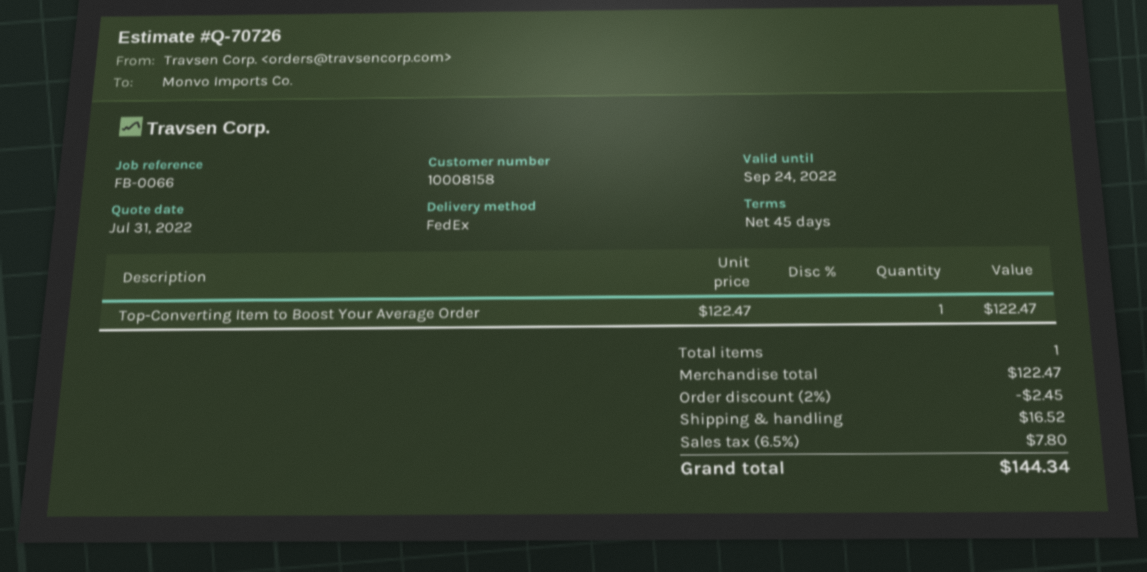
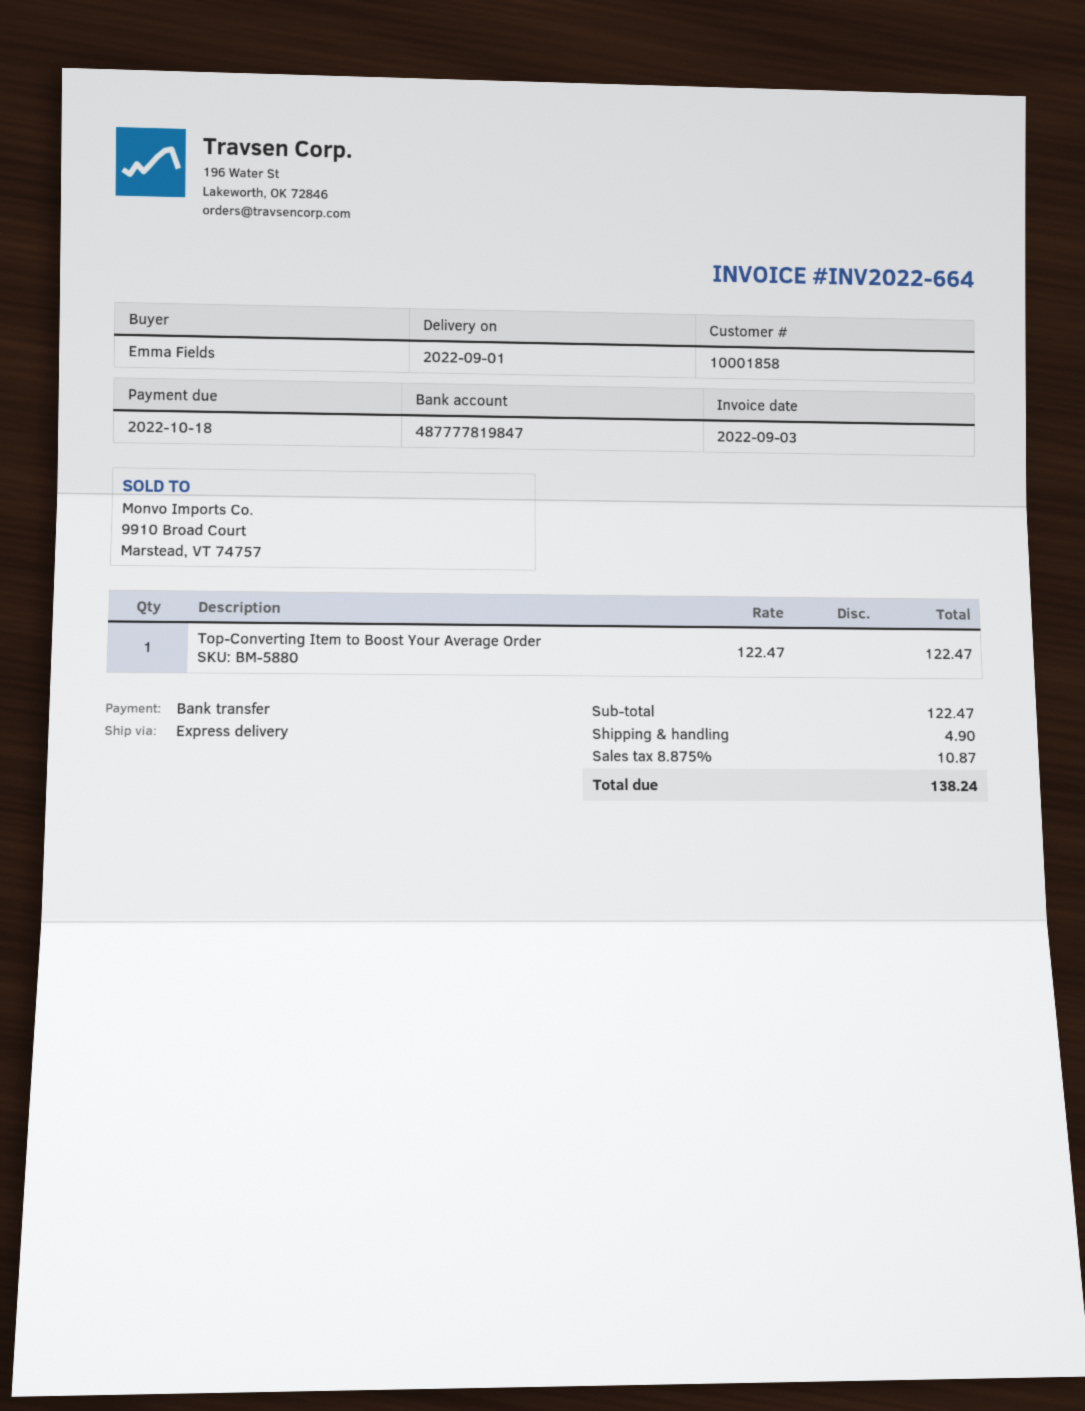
customer number: 10008158 -> 10001858
shipping method: FedEx -> express
discount: 2% = 2.45 -> none
shipping: 16.52 -> 4.90
tax: 6.5% = 7.80 -> 8.875% = 10.87
total: 144.34 -> 138.24

